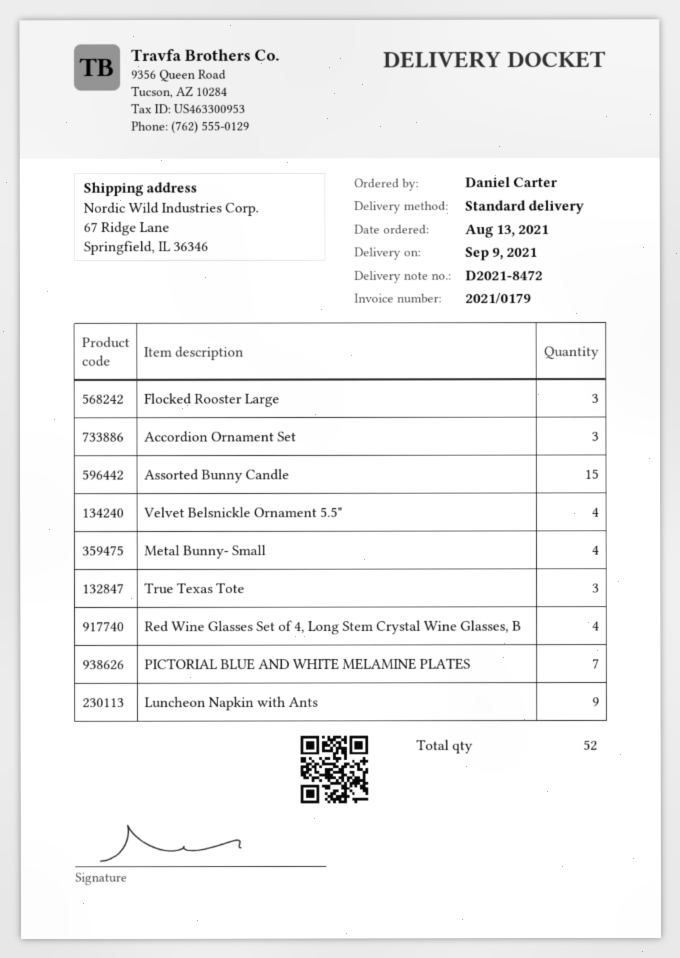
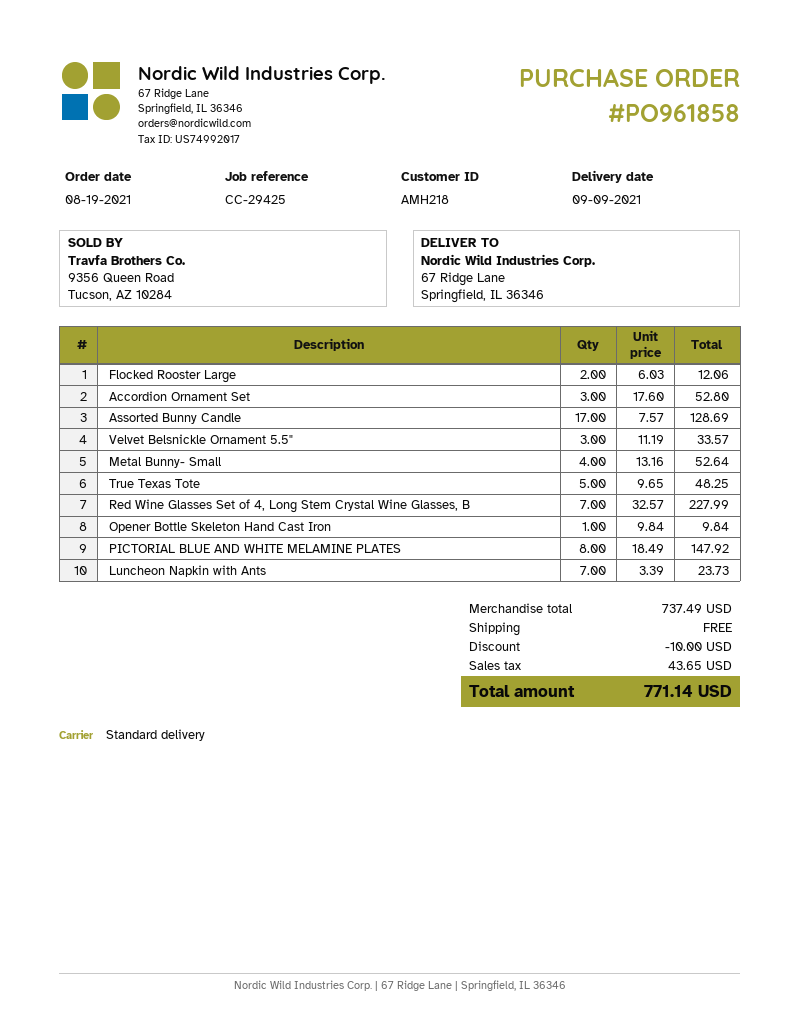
order date: 2021-08-13 -> 2021-08-19
Flocked Rooster Large: 3 -> 2
Assorted Bunny Candle: 15 -> 17
Velvet Belsnickle Ornament 5.5": 4 -> 3
True Texas Tote: 3 -> 5
Red Wine Glasses Set of 4, Long Stem Crystal Wine Glasses, B: 4 -> 7
PICTORIAL BLUE AND WHITE MELAMINE PLATES: 7 -> 8
Luncheon Napkin with Ants: 9 -> 7
Opener Bottle Skeleton Hand Cast Iron: none -> 1

